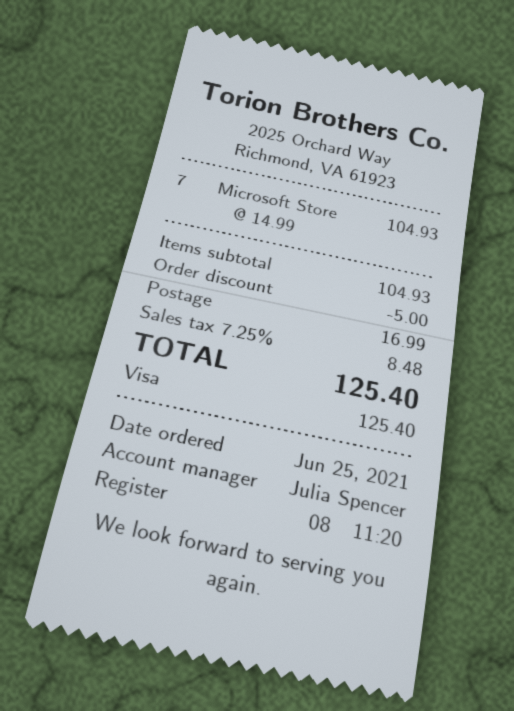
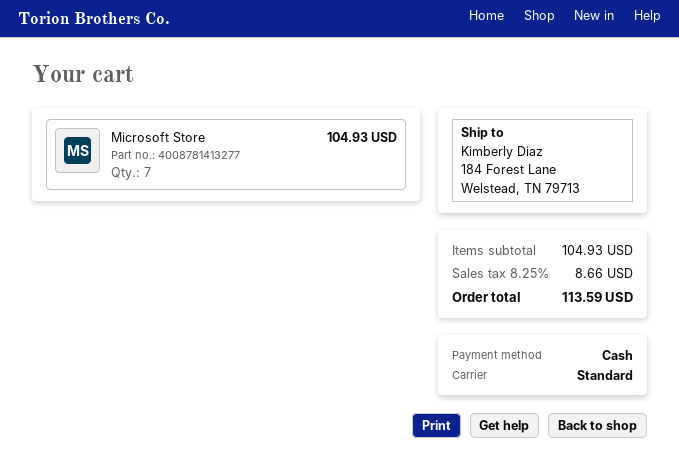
payment method: Visa -> cash
discount: 5.00 -> none
shipping: 16.99 -> none
tax: 7.25% = 8.48 -> 8.25% = 8.66
total: 125.40 -> 113.59

